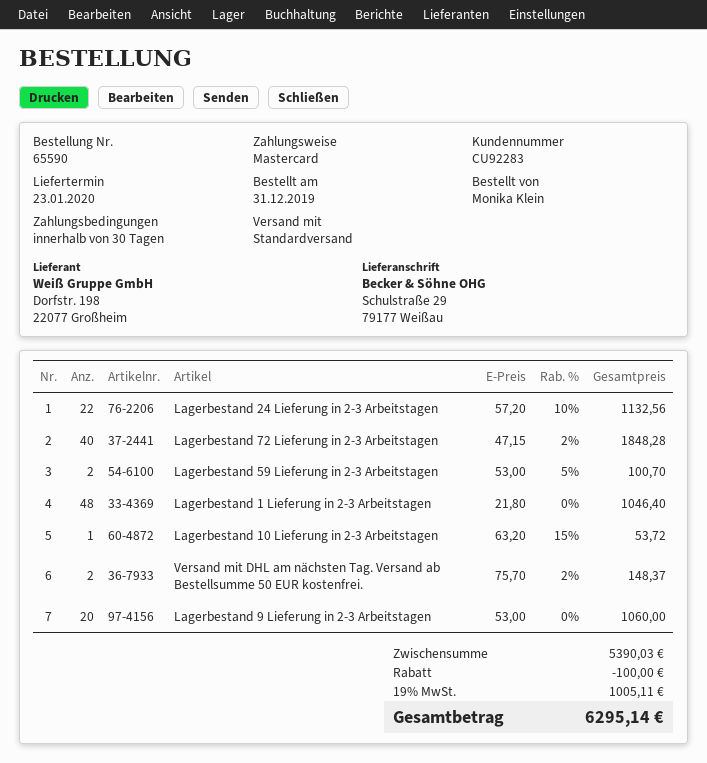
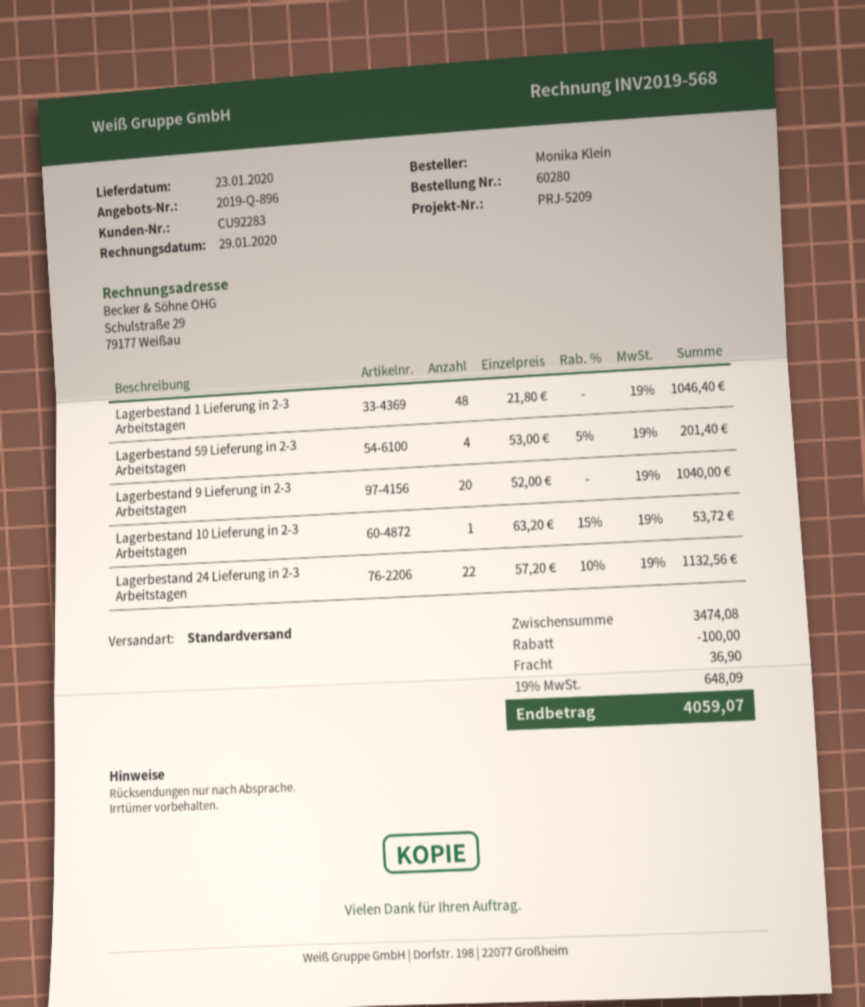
order number: 65590 -> 60280
Lagerbestand 72 Lieferung in 2-3 Arbeitstagen: 40 x 47.15 - 2% = 1848.28 -> none
Lagerbestand 59 Lieferung in 2-3 Arbeitstagen: 2 x 53.00 - 5% = 100.70 -> 4 x 53.00 - 5% = 201.40
Versand mit DHL am nächsten Tag. Versand ab Bestellsumme 50 EUR kostenfrei.: 2 x 75.70 - 2% = 148.37 -> none
Lagerbestand 9 Lieferung in 2-3 Arbeitstagen: 20 x 53.00 = 1060.00 -> 20 x 52.00 = 1040.00
subtotal: 5390.03 -> 3474.08
shipping: none -> 36.90
tax: 19% = 1005.11 -> 19% = 648.09
total: 6295.14 -> 4059.07

